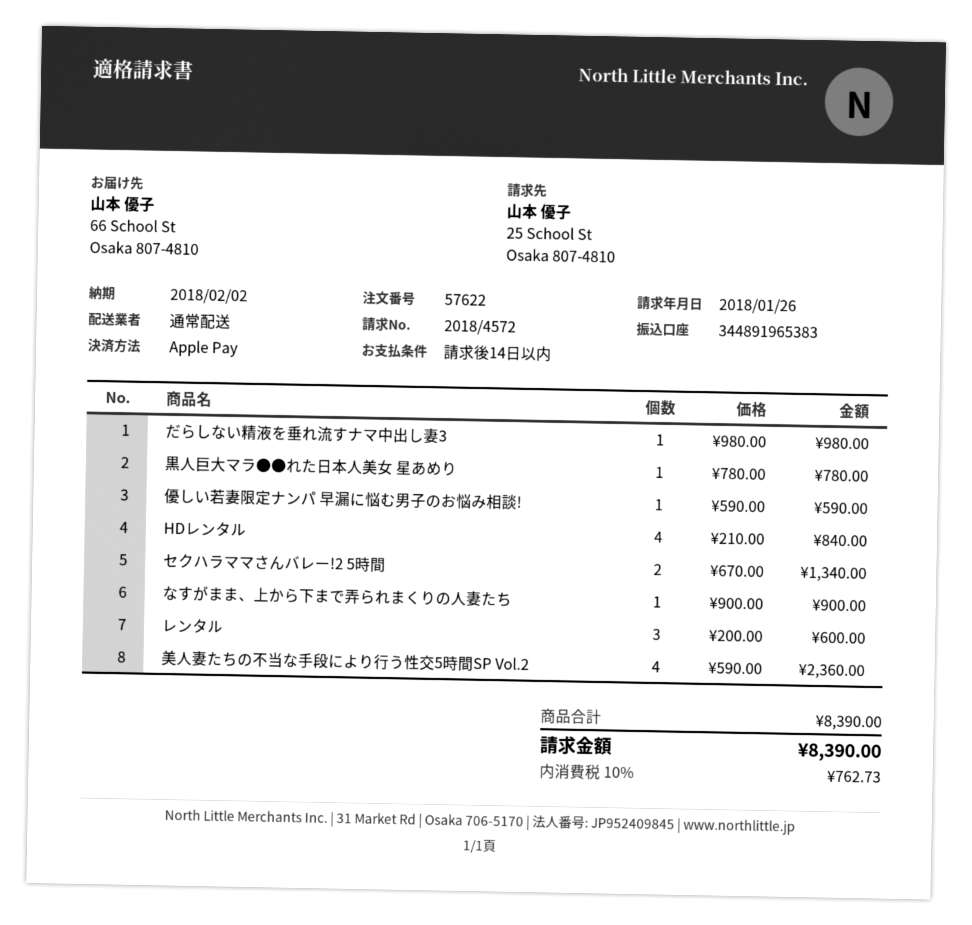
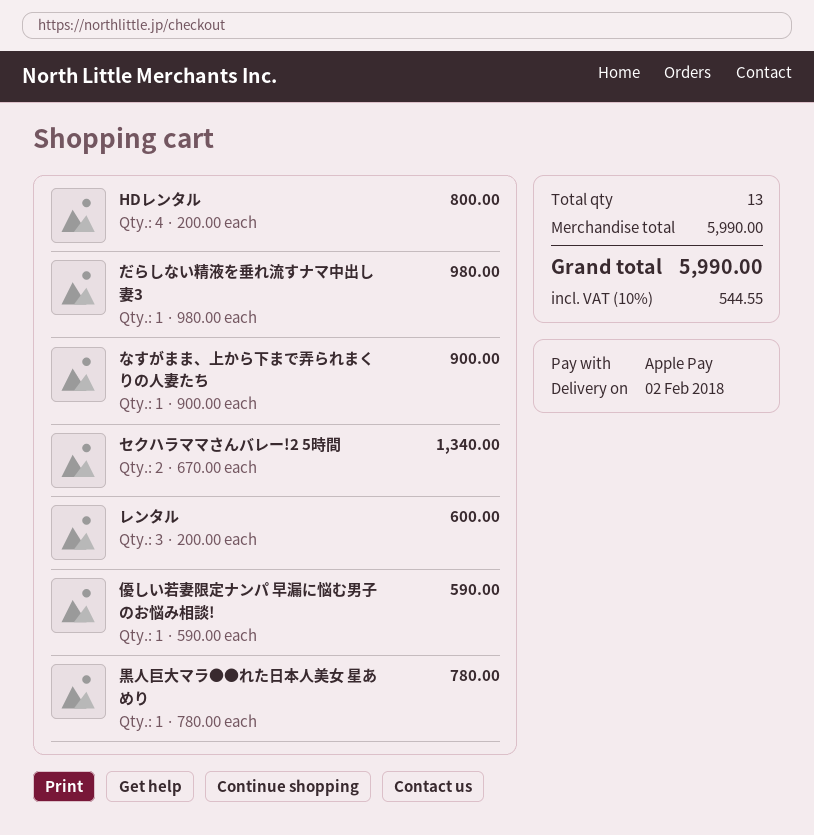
HDレンタル: 4 x 210.00 = 840.00 -> 4 x 200.00 = 800.00
美人妻たちの不当な手段により行う性交5時間SP Vol.2: 4 x 590.00 = 2360.00 -> none
subtotal: 8390.00 -> 5990.00
tax: 10% = 762.73 -> 10% = 544.55
total: 8390.00 -> 5990.00

